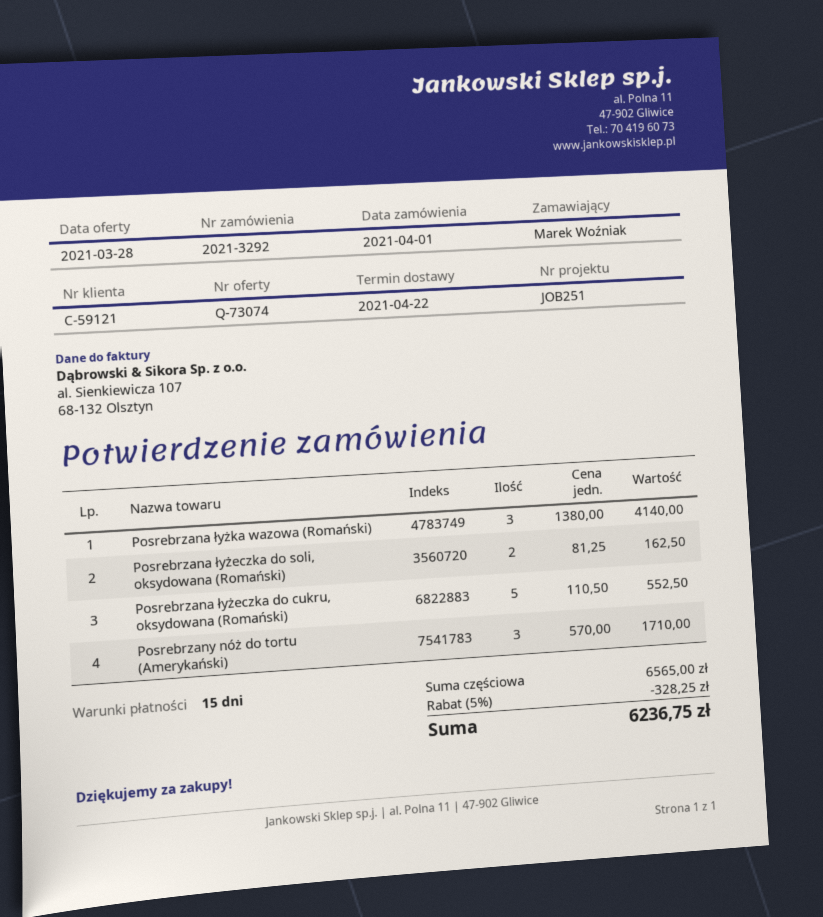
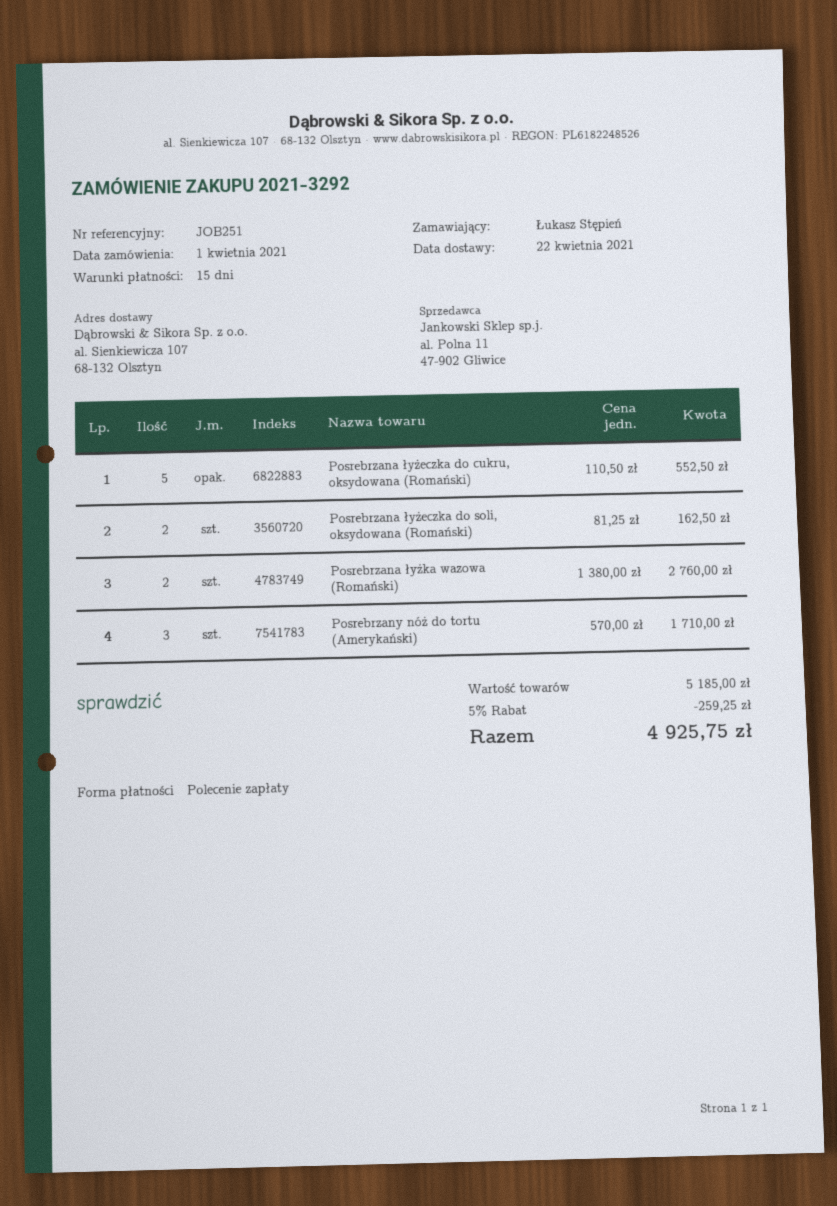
ordered by: Marek Woźniak -> Łukasz Stępień
Posrebrzana łyżka wazowa (Romański): 3 x 1380.00 = 4140.00 -> 2 x 1380.00 = 2760.00
subtotal: 6565.00 -> 5185.00
discount: 5% = 328.25 -> 5% = 259.25
total: 6236.75 -> 4925.75

